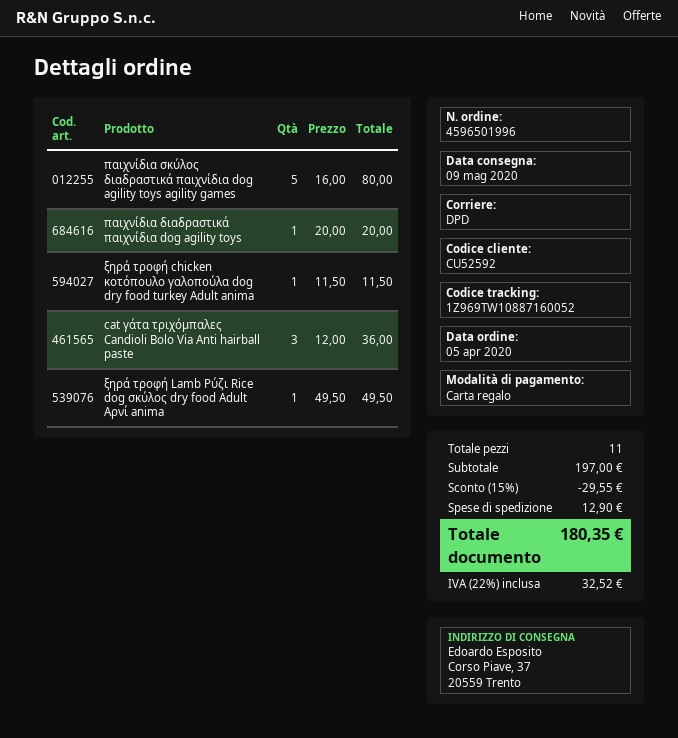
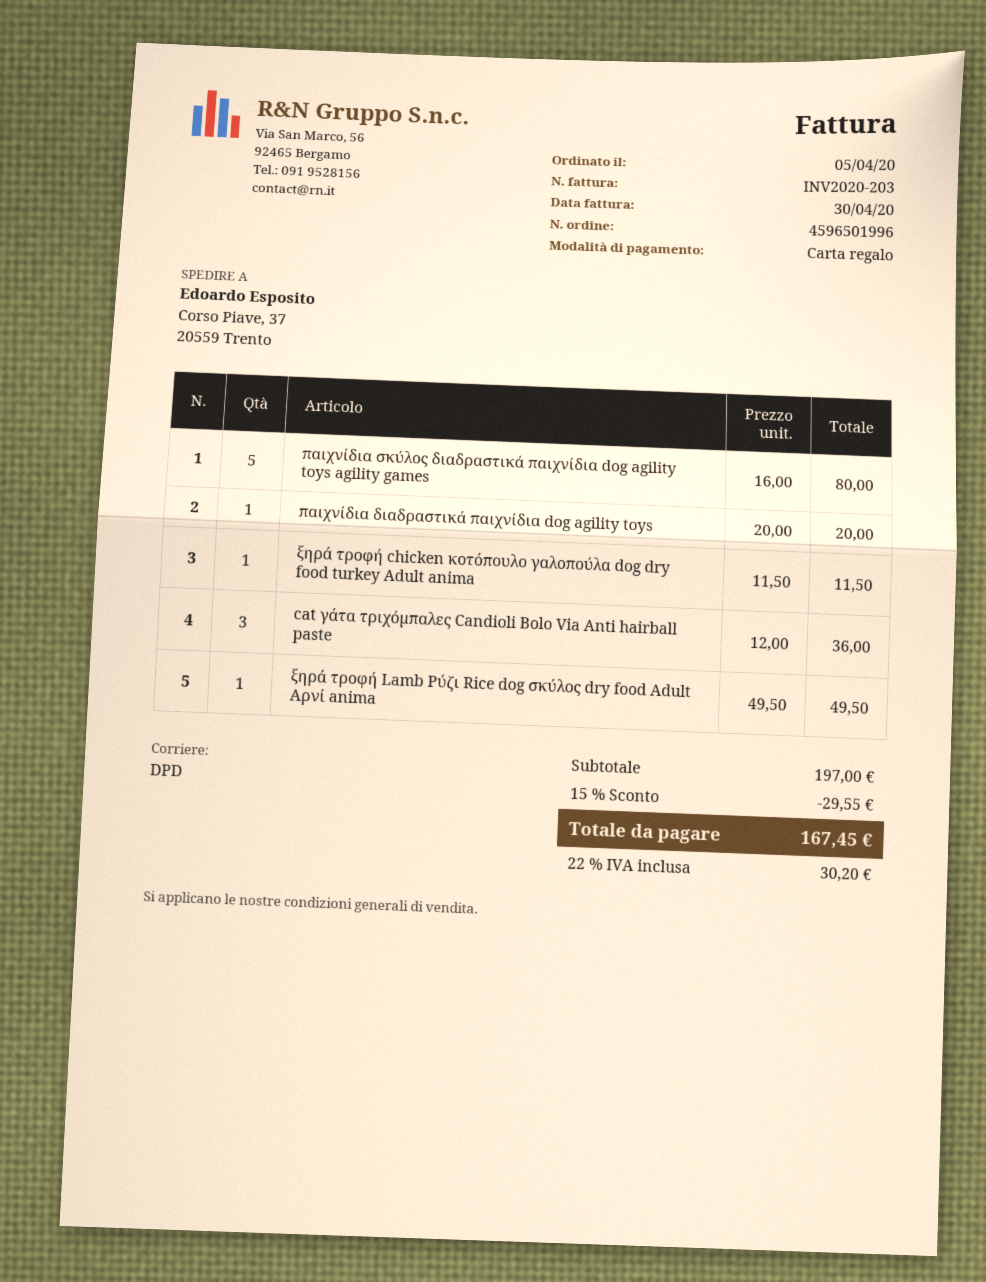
shipping: 12.90 -> none
tax: 22% = 32.52 -> 22% = 30.20
total: 180.35 -> 167.45

